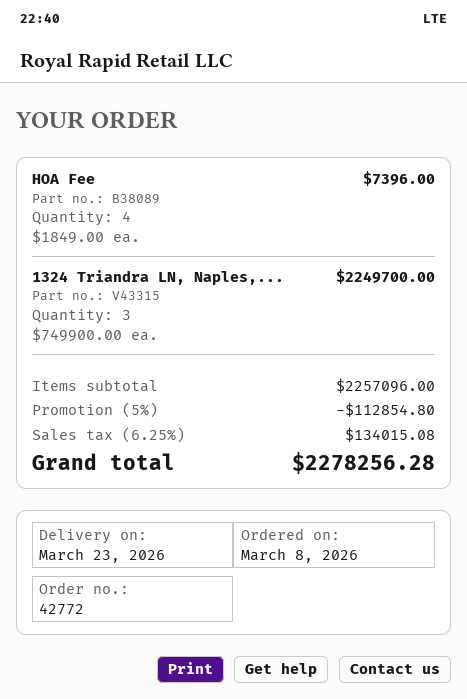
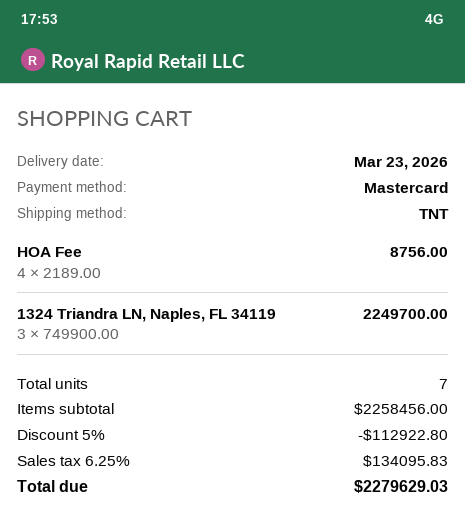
HOA Fee: 4 x 1849.00 = 7396.00 -> 4 x 2189.00 = 8756.00
subtotal: 2257096.00 -> 2258456.00
discount: 5% = 112854.80 -> 5% = 112922.80
tax: 6.25% = 134015.08 -> 6.25% = 134095.83
total: 2278256.28 -> 2279629.03

